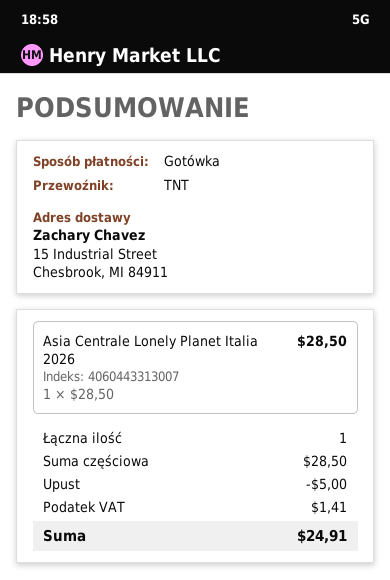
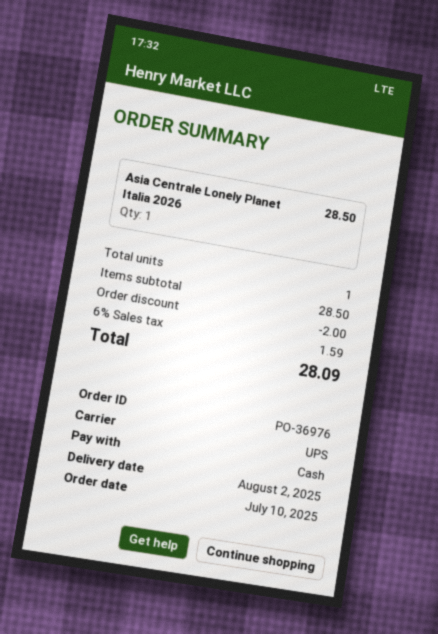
shipping method: TNT -> UPS
discount: 5.00 -> 2.00
tax: 1.41 -> 1.59
total: 24.91 -> 28.09

